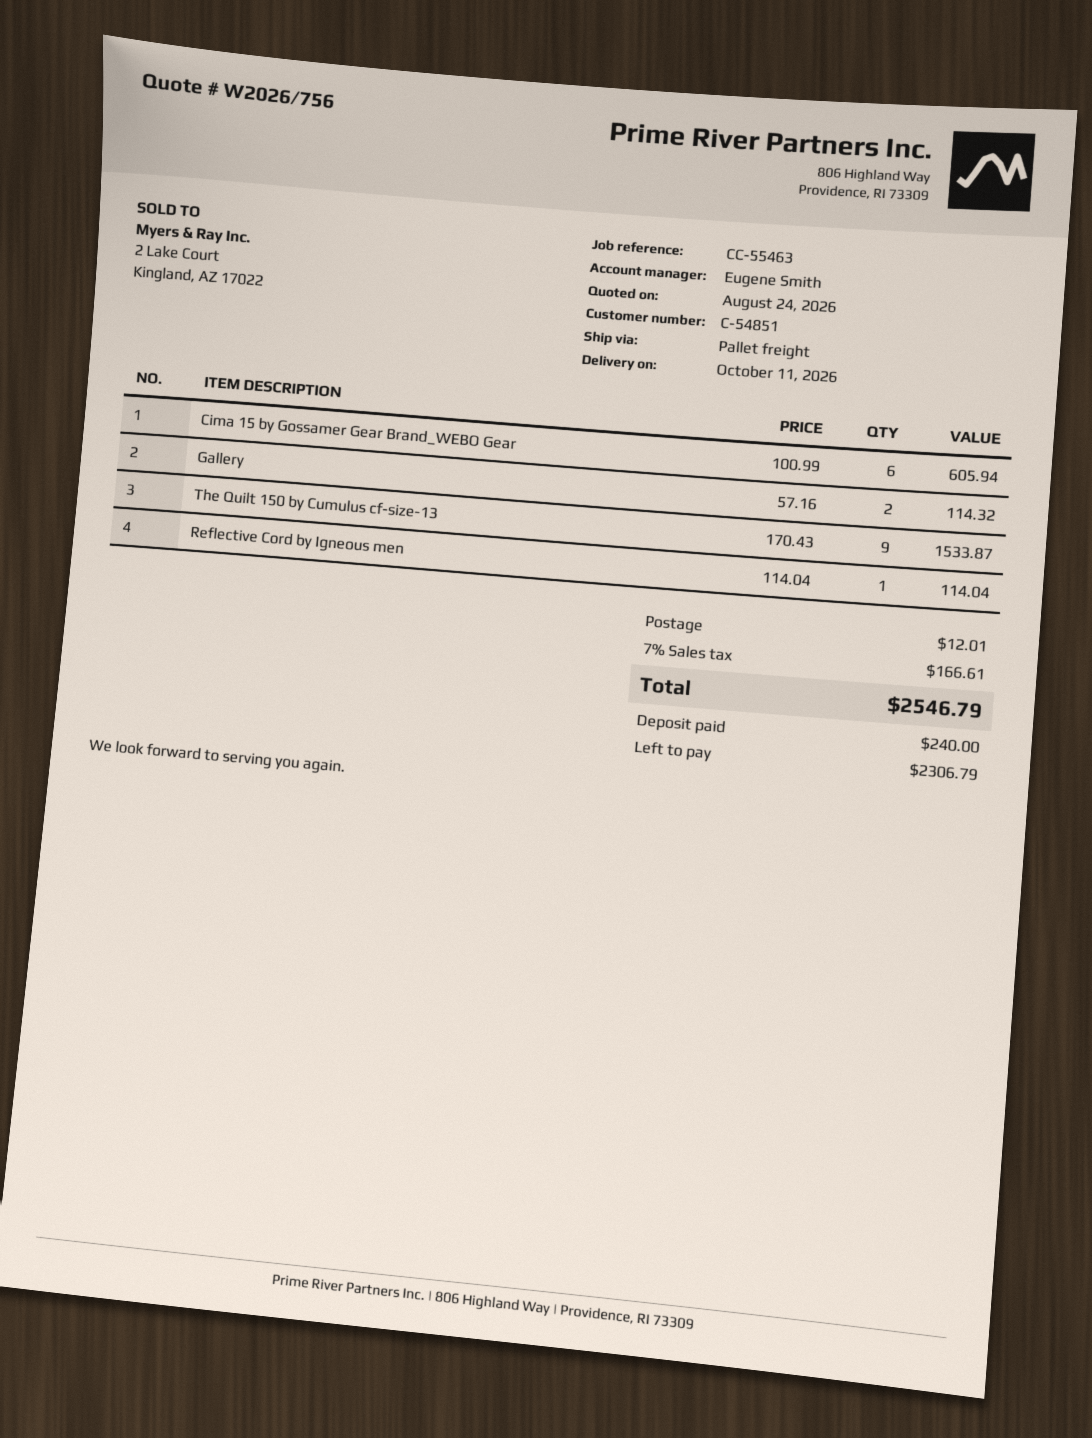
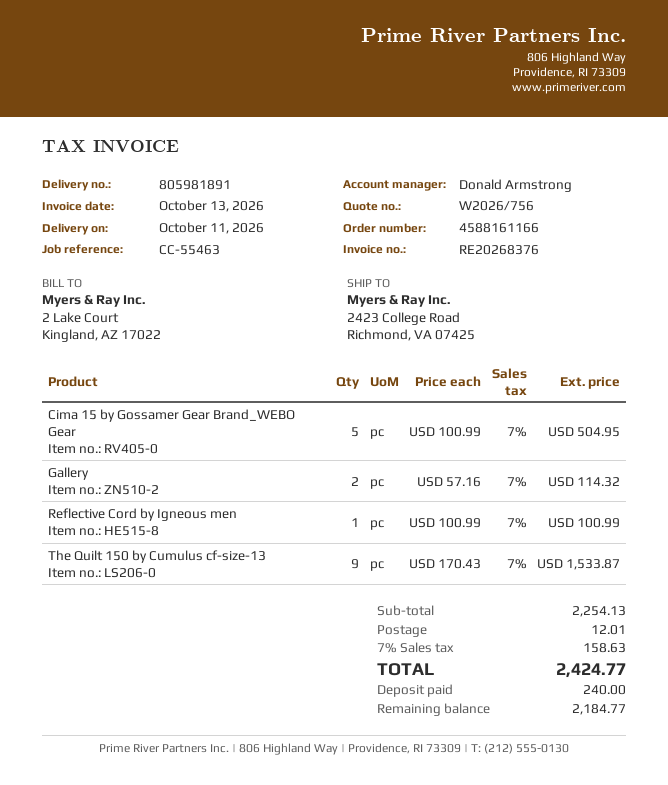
sales rep: Eugene Smith -> Donald Armstrong
Cima 15 by Gossamer Gear Brand_WEBO Gear: 6 x 100.99 = 605.94 -> 5 x 100.99 = 504.95
Reflective Cord by Igneous men: 1 x 114.04 = 114.04 -> 1 x 100.99 = 100.99
tax: 7% = 166.61 -> 7% = 158.63
total: 2546.79 -> 2424.77
balance: 2306.79 -> 2184.77

